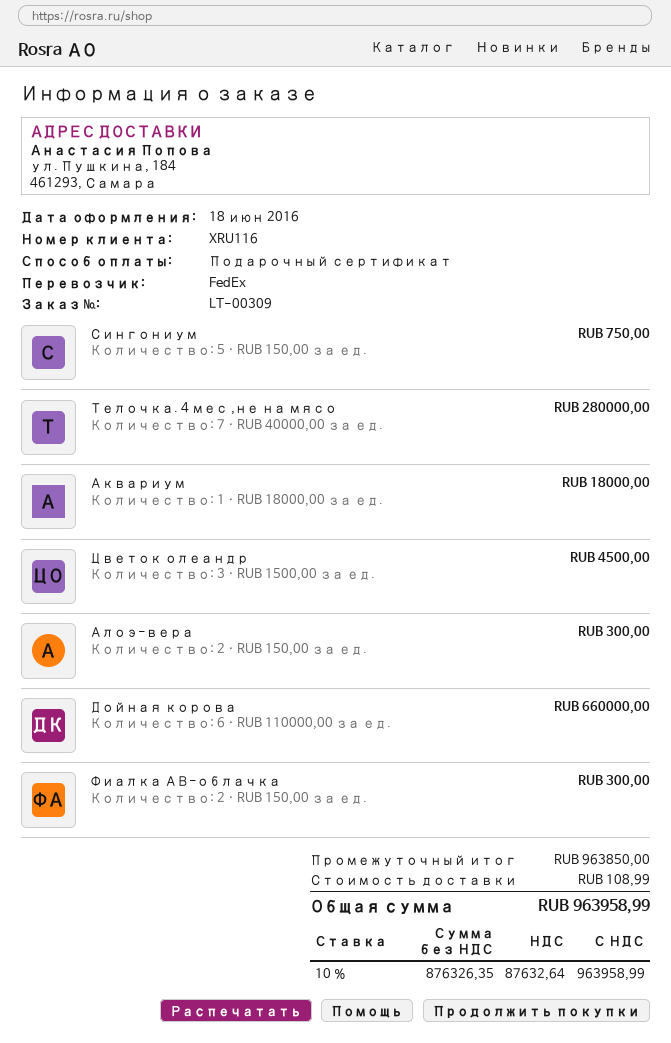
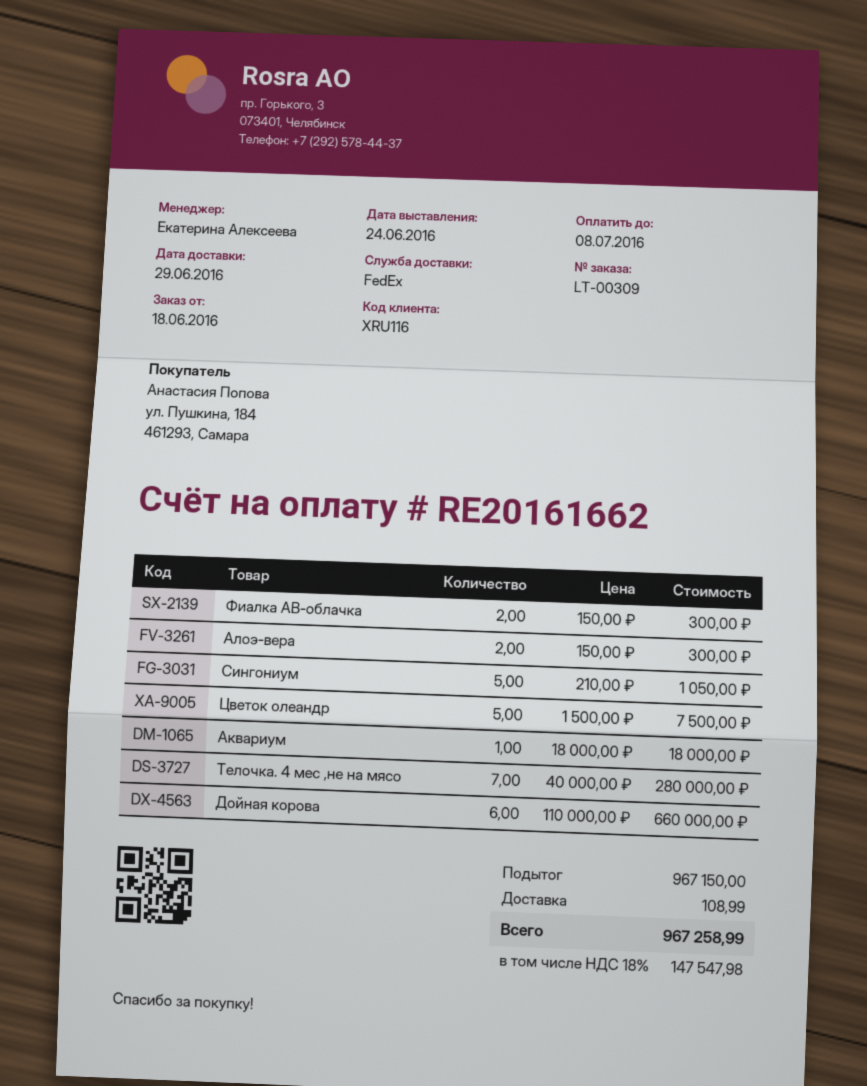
Сингониум: 5 x 150.00 = 750.00 -> 5 x 210.00 = 1050.00
Цветок олеандр: 3 x 1500.00 = 4500.00 -> 5 x 1500.00 = 7500.00
subtotal: 963850.00 -> 967150.00
tax: 10% = 87632.64 -> 18% = 147547.98
total: 963958.99 -> 967258.99

